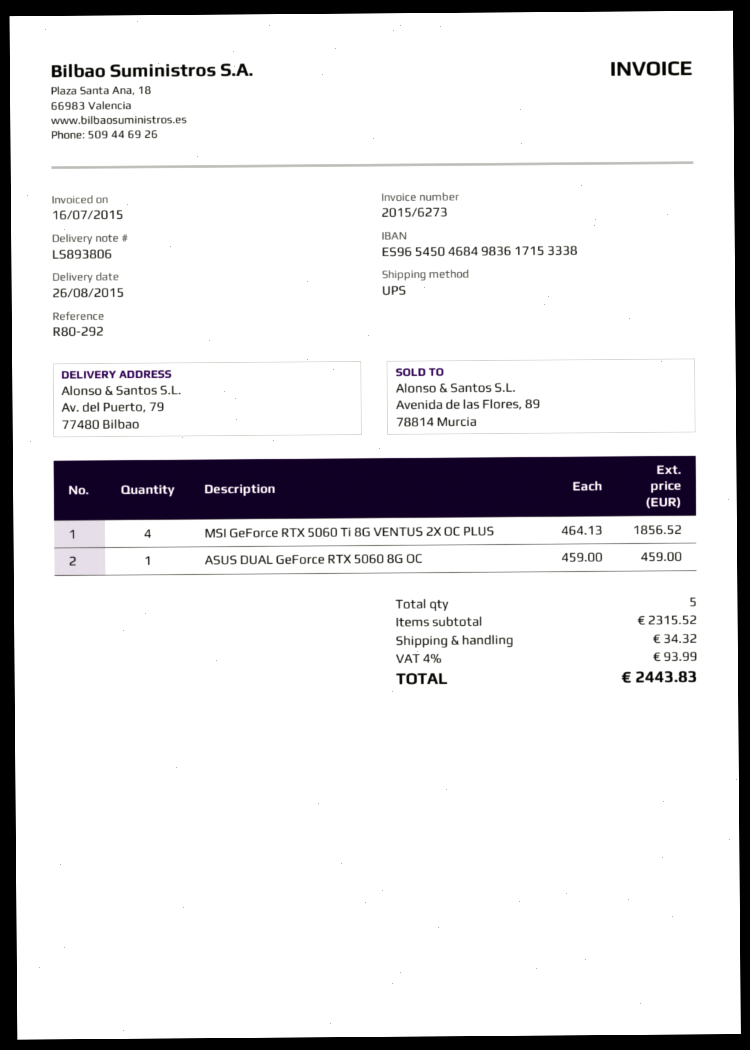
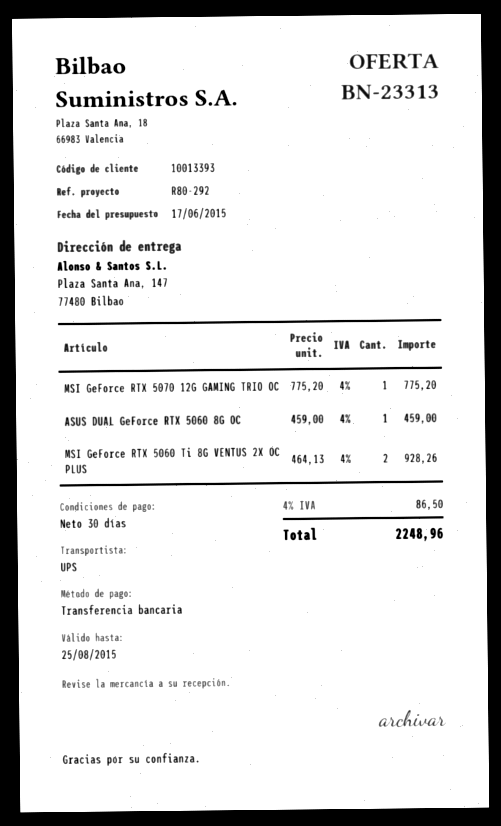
ship to: Av. del Puerto, 79, 77480 Bilbao -> Plaza Santa Ana, 147, 77480 Bilbao
MSI GeForce RTX 5060 Ti 8G VENTUS 2X OC PLUS: 4 x 464.13 = 1856.52 -> 2 x 464.13 = 928.26
MSI GeForce RTX 5070 12G GAMING TRIO OC: none -> 1 x 775.20 = 775.20
shipping: 34.32 -> none
tax: 4% = 93.99 -> 4% = 86.50
total: 2443.83 -> 2248.96

